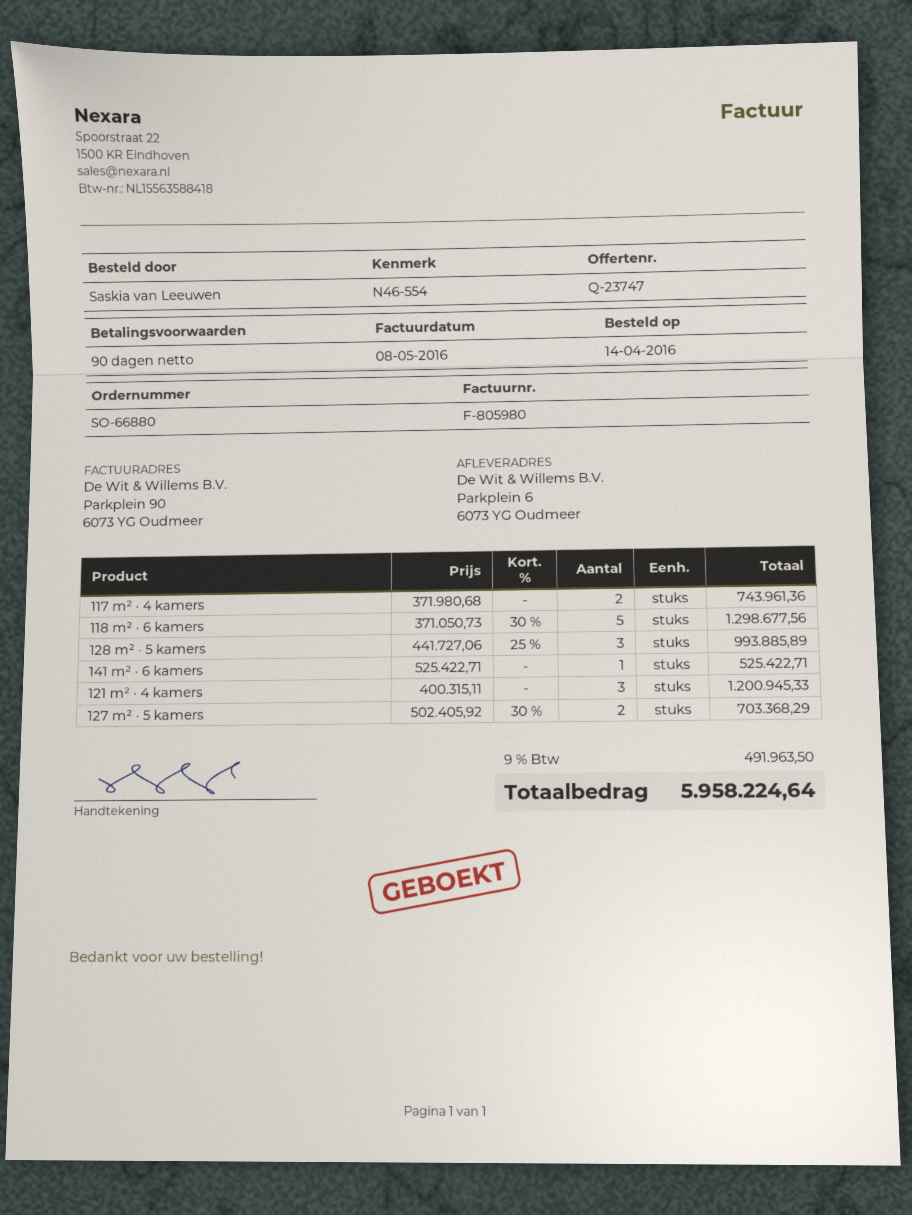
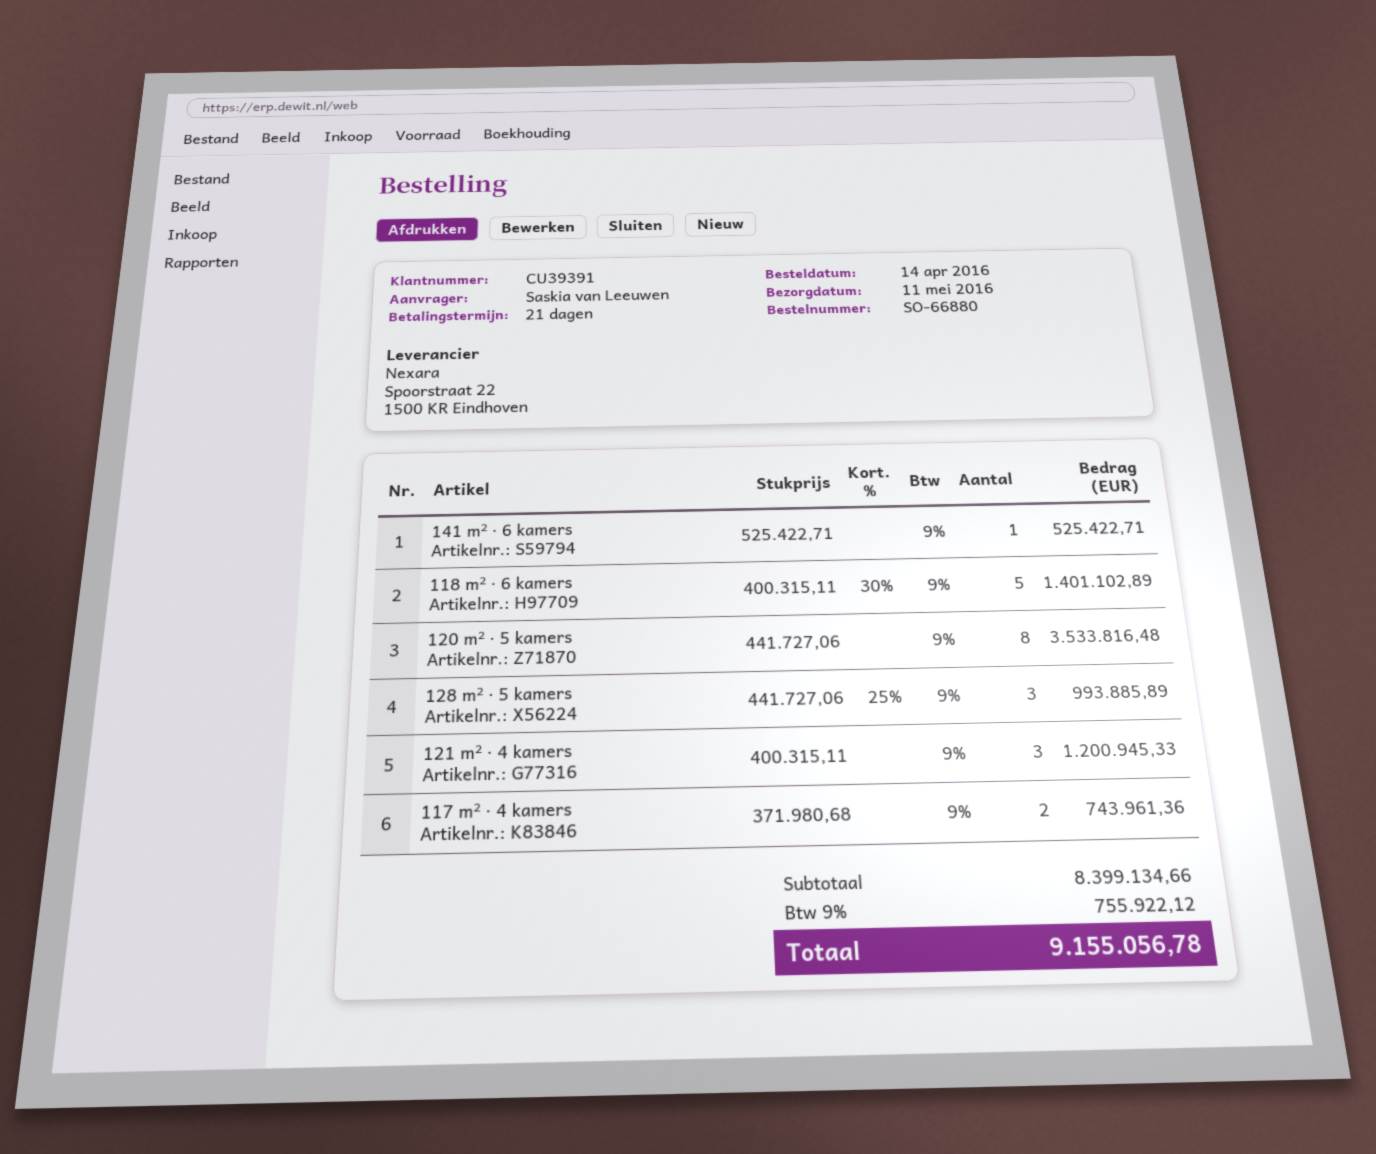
payment terms: 90 days -> 21 days
118 m² · 6 kamers: 5 x 371050.73 - 30% = 1298677.56 -> 5 x 400315.11 - 30% = 1401102.89
127 m² · 5 kamers: 2 x 502405.92 - 30% = 703368.29 -> none
120 m² · 5 kamers: none -> 8 x 441727.06 = 3533816.48
tax: 9% = 491963.50 -> 9% = 755922.12
total: 5958224.64 -> 9155056.78

